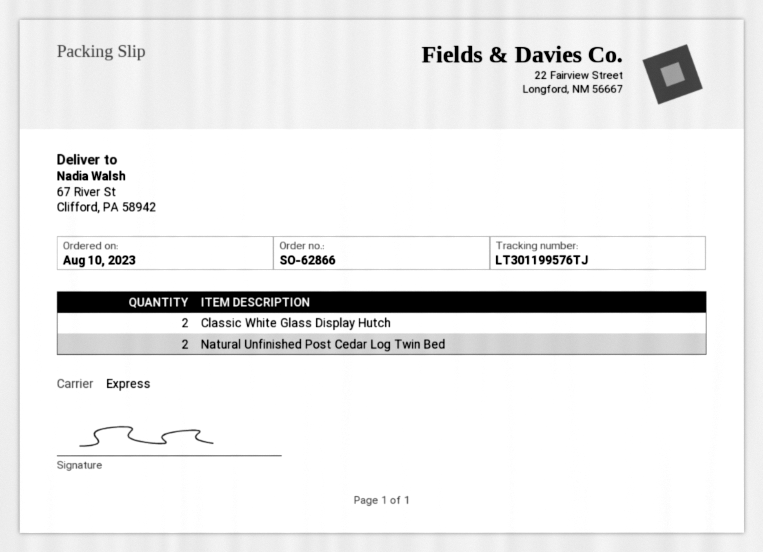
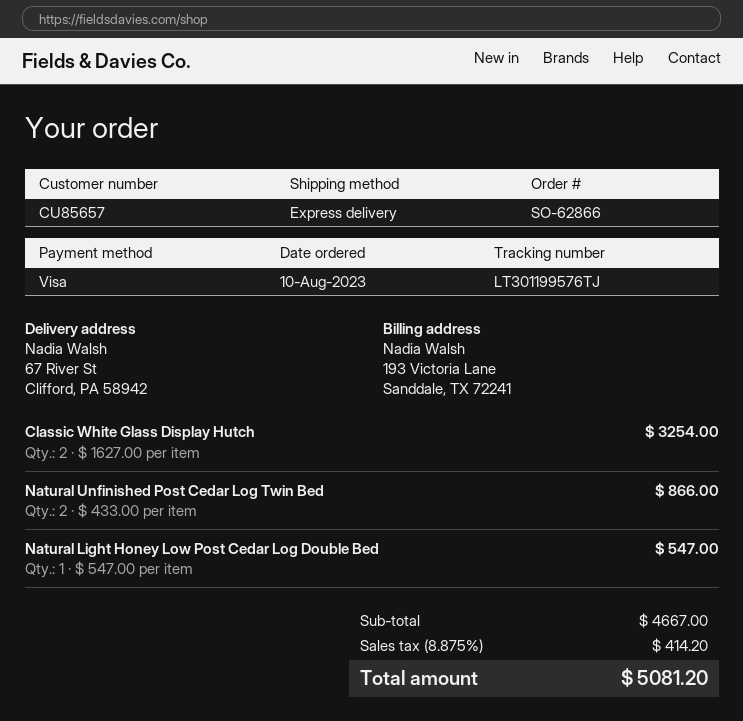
Natural Light Honey Low Post Cedar Log Double Bed: none -> 1

